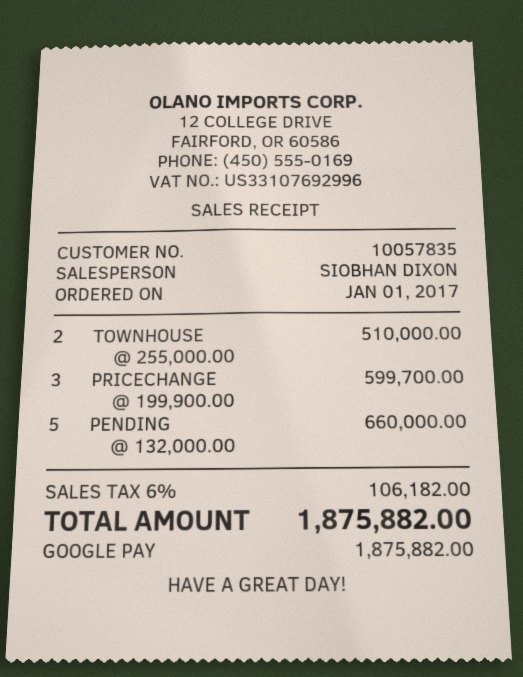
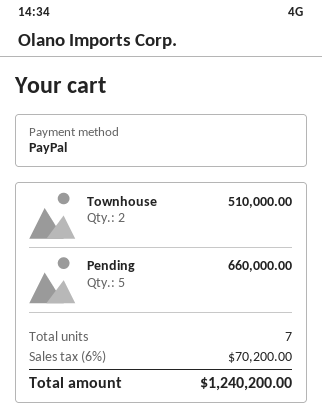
payment method: Google Pay -> PayPal
PRICECHANGE: 3 for 599700.00 -> none
tax: 6% = 106182.00 -> 6% = 70200.00
total: 1875882.00 -> 1240200.00

